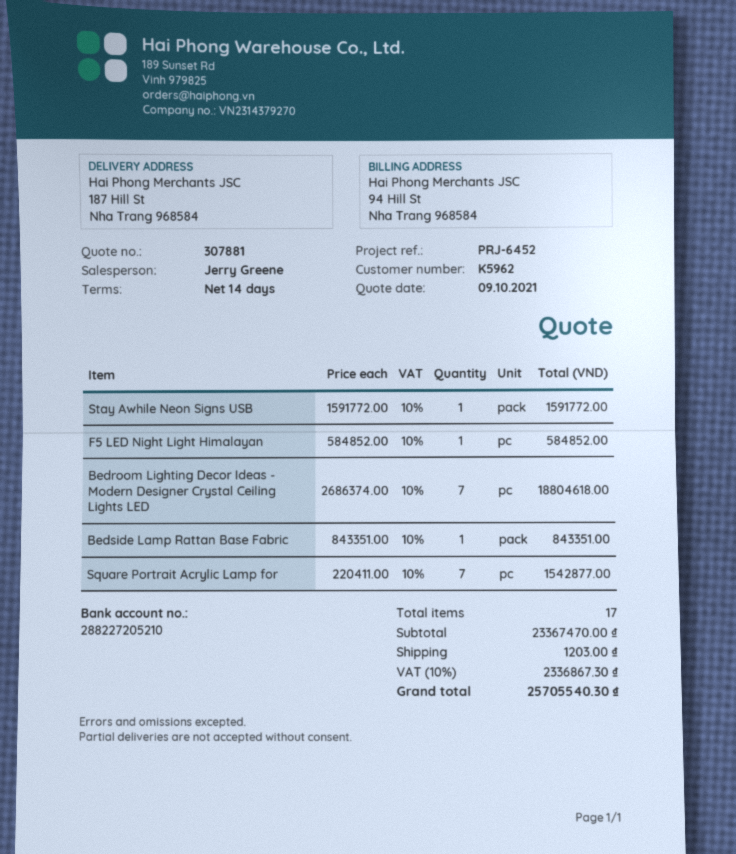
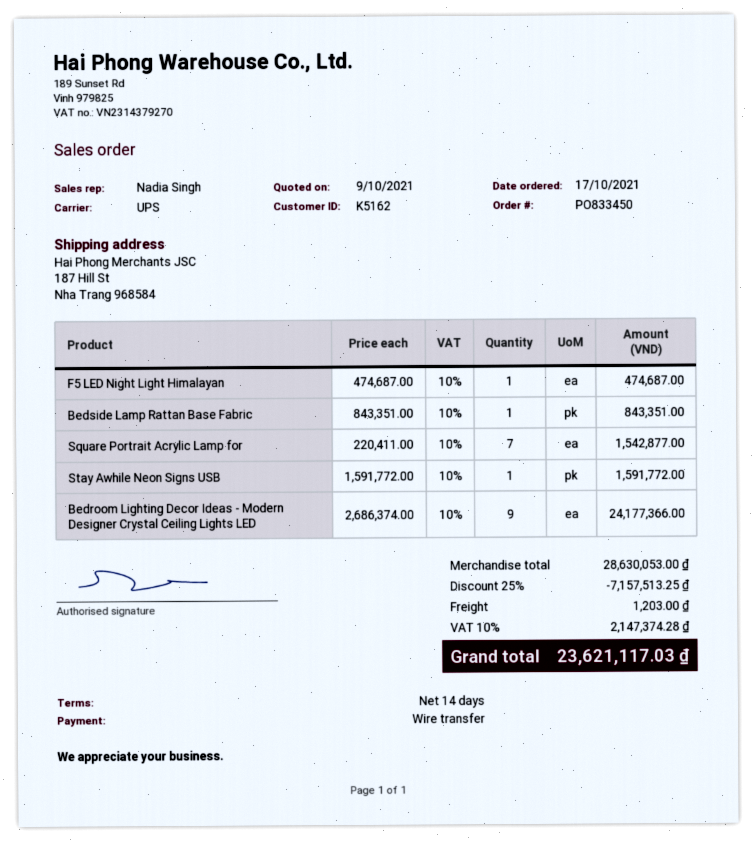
customer number: K5962 -> K5162
sales rep: Jerry Greene -> Nadia Singh
F5 LED Night Light Himalayan: 1 x 584852.00 = 584852.00 -> 1 x 474687.00 = 474687.00
Bedroom Lighting Decor Ideas - Modern Designer Crystal Ceiling Lights LED: 7 x 2686374.00 = 18804618.00 -> 9 x 2686374.00 = 24177366.00
subtotal: 23367470.00 -> 28630053.00
discount: none -> 25% = 7157513.25
tax: 10% = 2336867.30 -> 10% = 2147374.28
total: 25705540.30 -> 23621117.03

